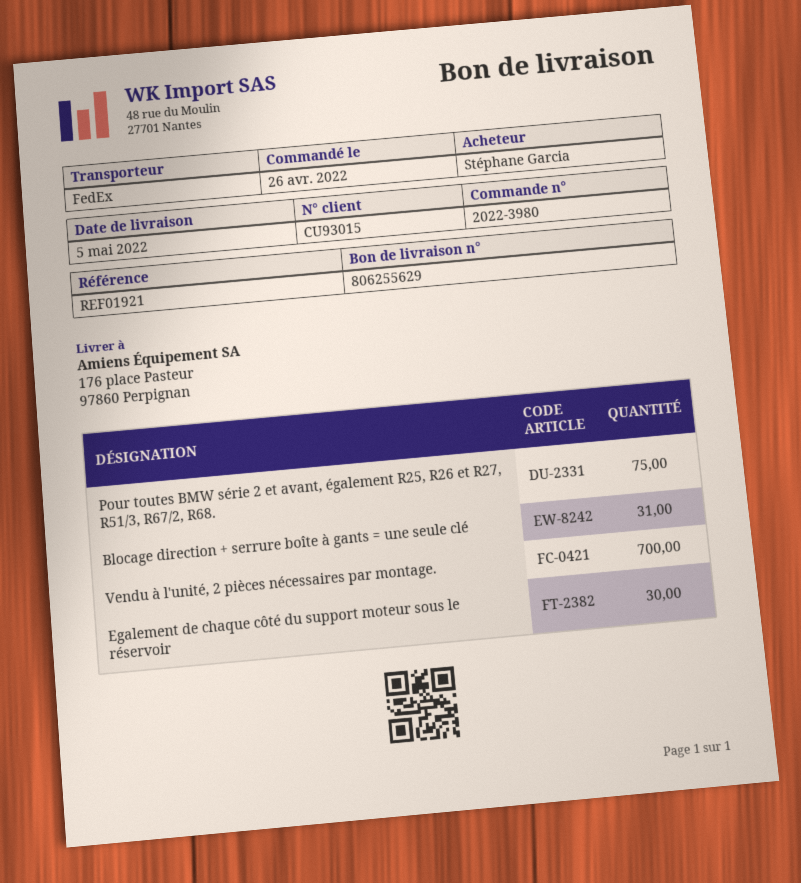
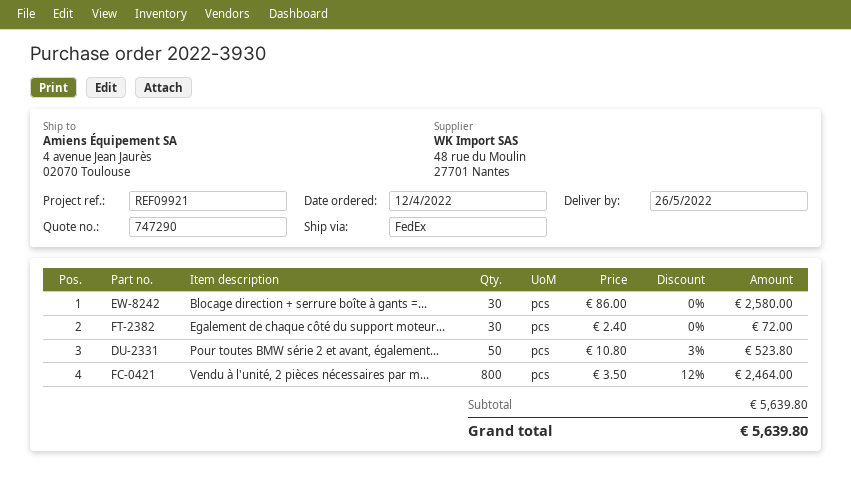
order number: 2022-3980 -> 2022-3930
order date: 2022-04-26 -> 2022-04-12
delivery date: 2022-05-05 -> 2022-05-26
reference: REF01921 -> REF09921
ship to: 176 place Pasteur, 97860 Perpignan -> 4 avenue Jean Jaurès, 02070 Toulouse
Pour toutes BMW série 2 et avant, également R25, R26 et R27, R51/3, R67/2, R68.: 75 -> 50
Blocage direction + serrure boîte à gants = une seule clé: 31 -> 30
Vendu à l'unité, 2 pièces nécessaires par montage.: 700 -> 800

